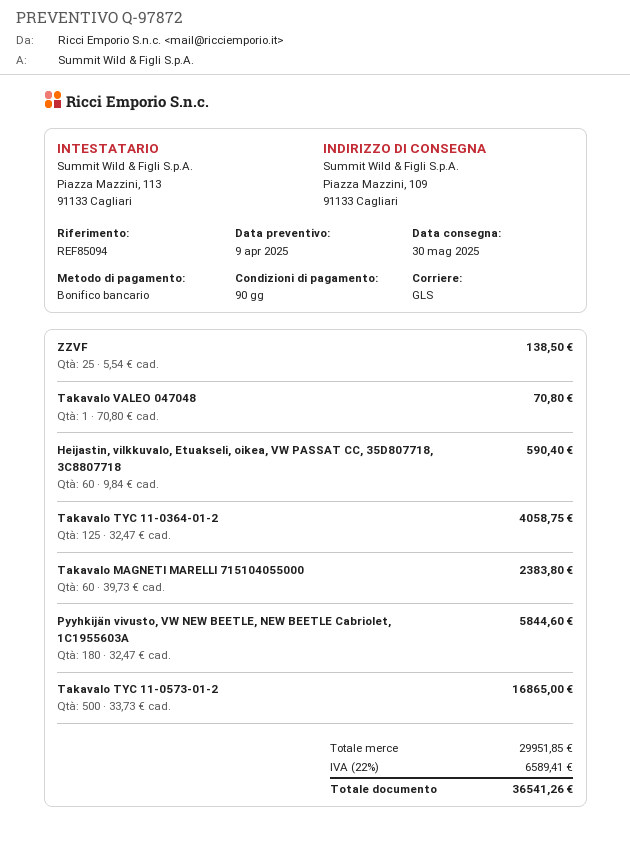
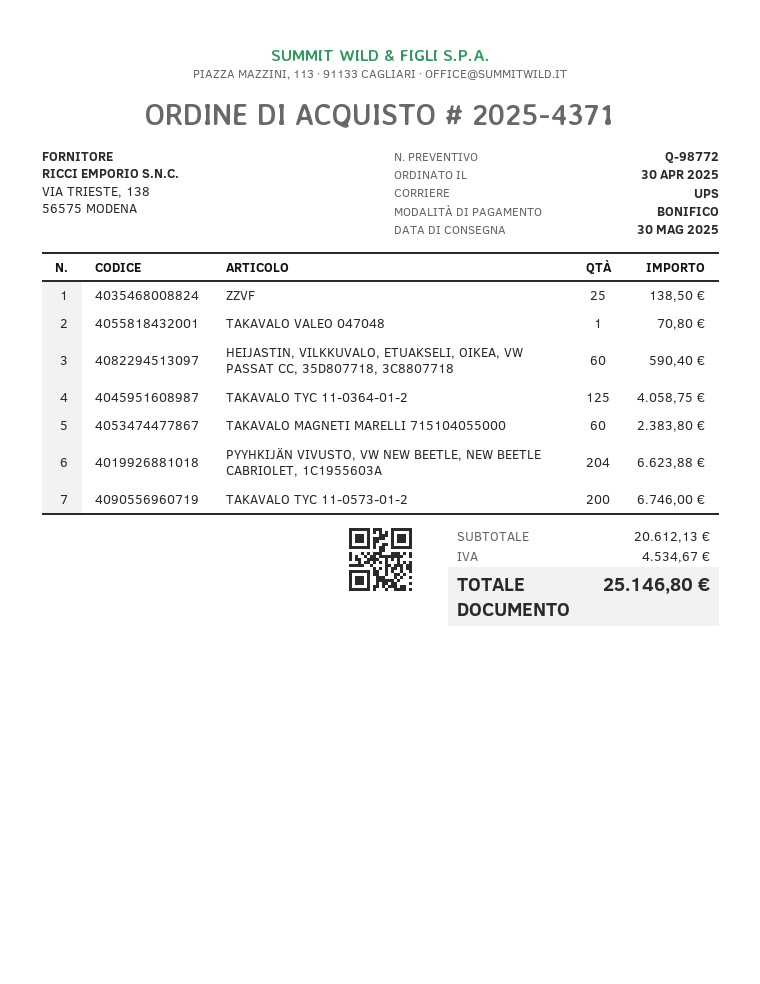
quote number: Q-97872 -> Q-98772
shipping method: GLS -> UPS
Pyyhkijän vivusto, VW NEW BEETLE, NEW BEETLE Cabriolet, 1C1955603A: 180 for 5844.60 -> 204 for 6623.88
Takavalo TYC 11-0573-01-2: 500 for 16865.00 -> 200 for 6746.00
subtotal: 29951.85 -> 20612.13
tax: 6589.41 -> 4534.67
total: 36541.26 -> 25146.80

